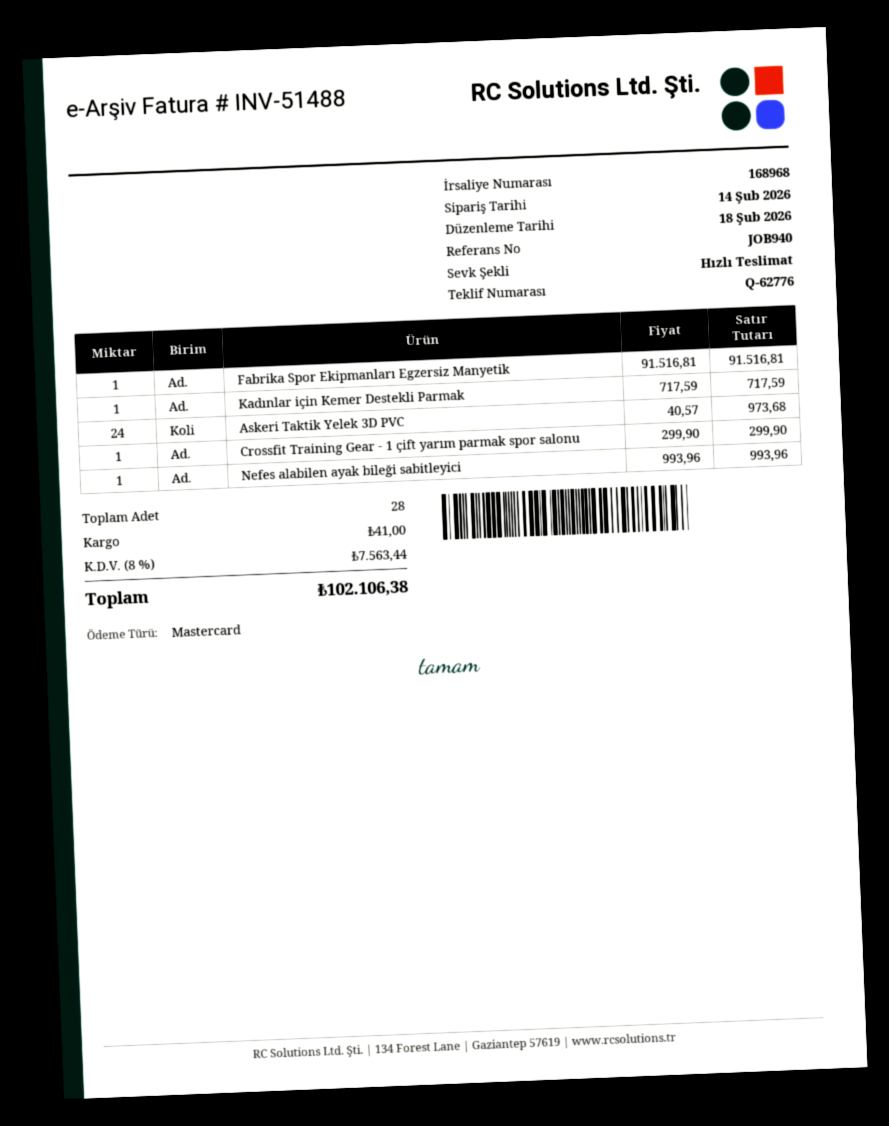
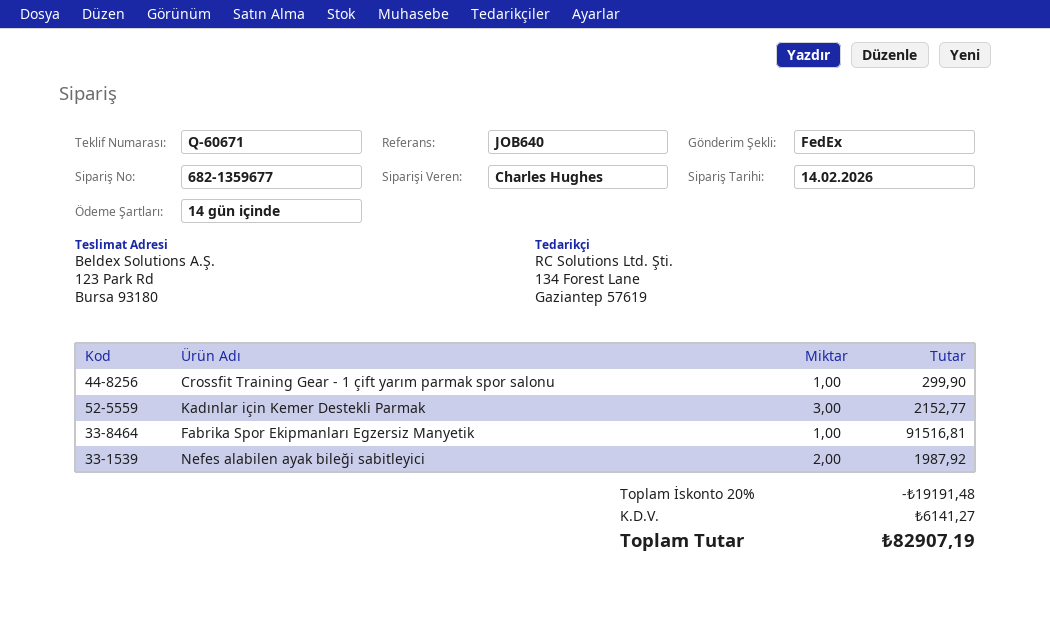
quote number: Q-62776 -> Q-60671
reference: JOB940 -> JOB640
shipping method: express -> FedEx
Kadınlar için Kemer Destekli Parmak: 1 for 717.59 -> 3 for 2152.77
Askeri Taktik Yelek 3D PVC: 24 for 973.68 -> none
Nefes alabilen ayak bileği sabitleyici: 1 for 993.96 -> 2 for 1987.92
discount: none -> 20% = 19191.48
shipping: 41.00 -> none
tax: 7563.44 -> 6141.27
total: 102106.38 -> 82907.19

